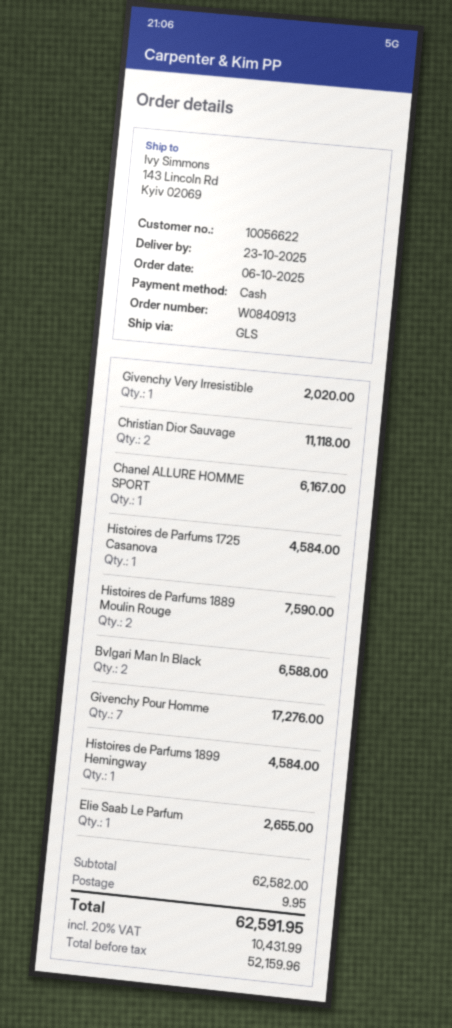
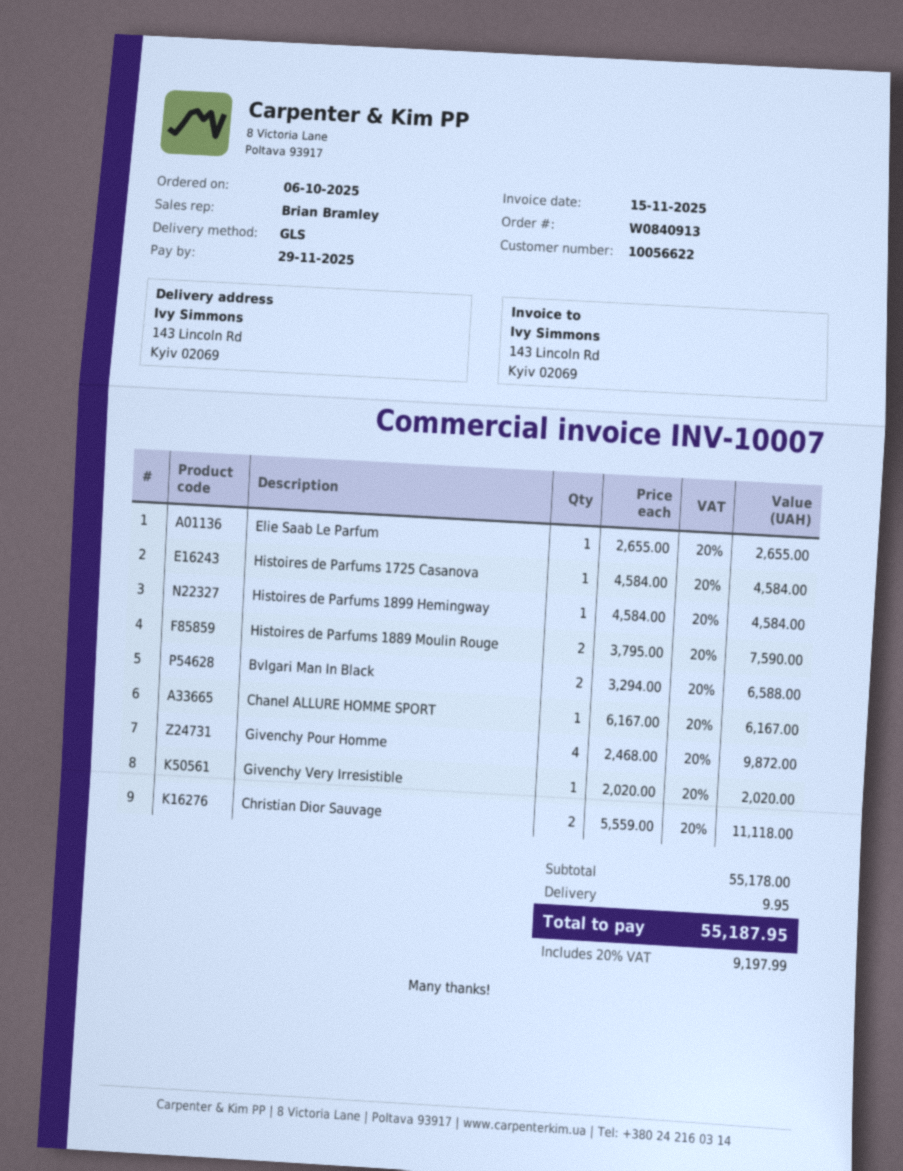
Givenchy Pour Homme: 7 for 17276.00 -> 4 for 9872.00
subtotal: 62582.00 -> 55178.00
tax: 20% = 10431.99 -> 20% = 9197.99
total: 62591.95 -> 55187.95

